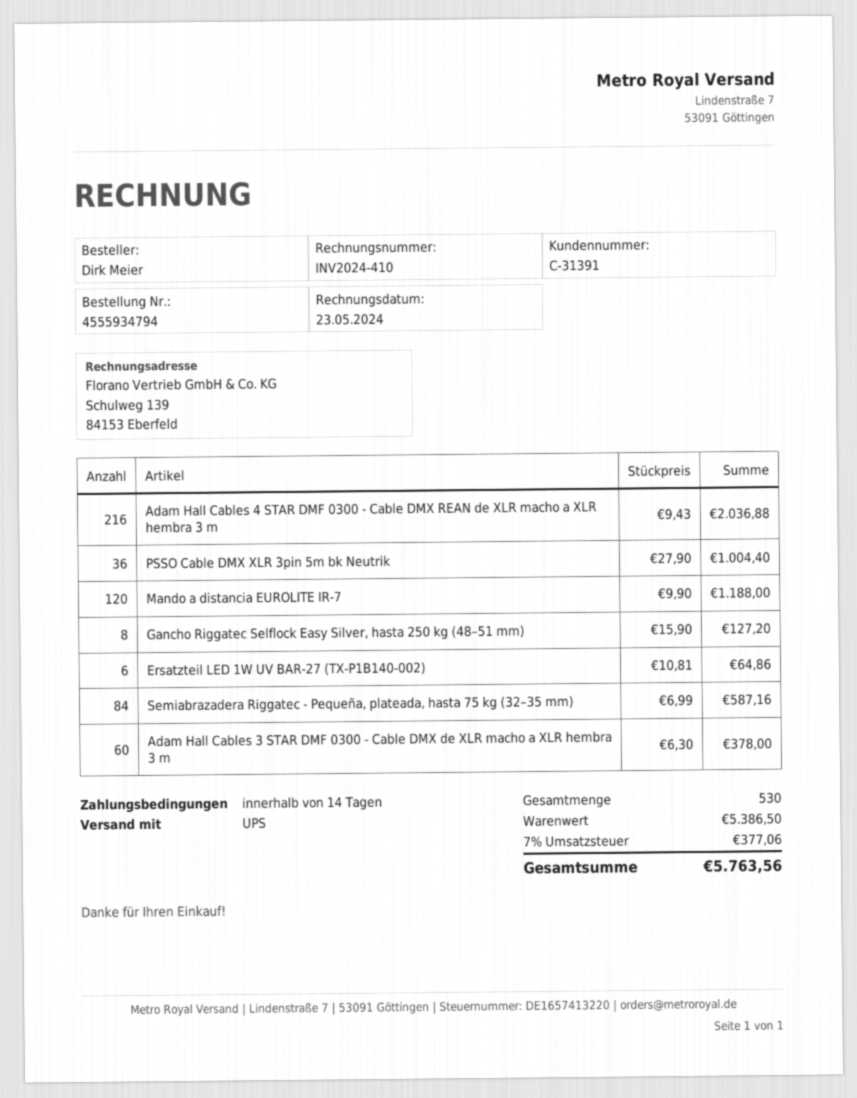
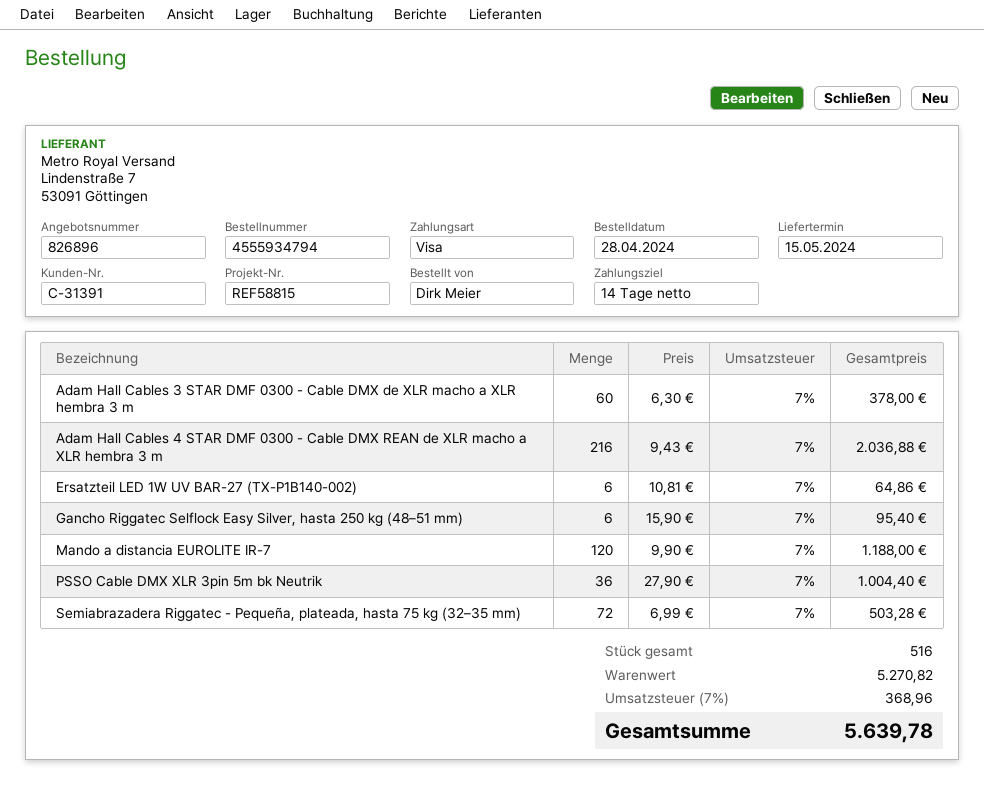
Gancho Riggatec Selflock Easy Silver, hasta 250 kg (48–51 mm): 8 x 15.90 = 127.20 -> 6 x 15.90 = 95.40
Semiabrazadera Riggatec - Pequeña, plateada, hasta 75 kg (32–35 mm): 84 x 6.99 = 587.16 -> 72 x 6.99 = 503.28
total quantity: 530 -> 516
subtotal: 5386.50 -> 5270.82
tax: 7% = 377.06 -> 7% = 368.96
total: 5763.56 -> 5639.78

